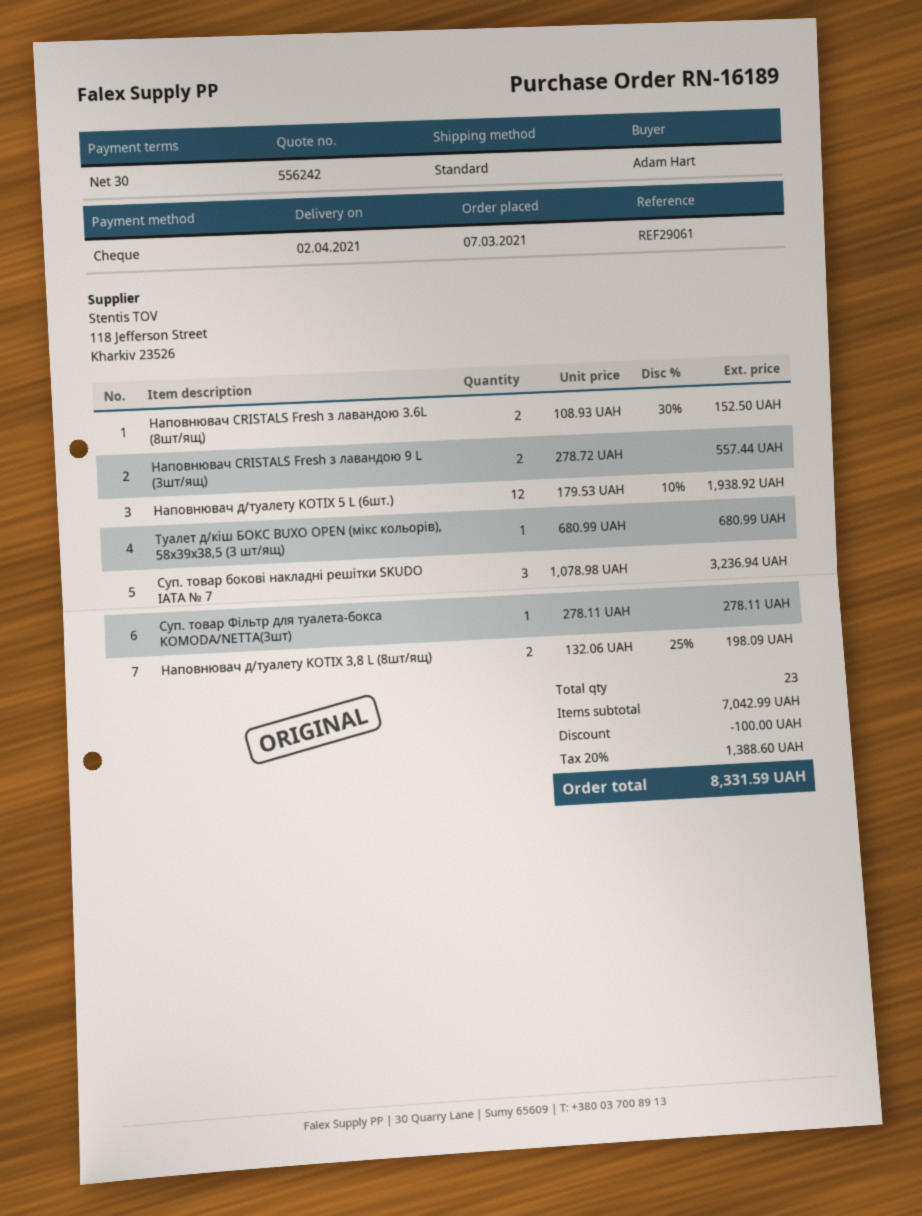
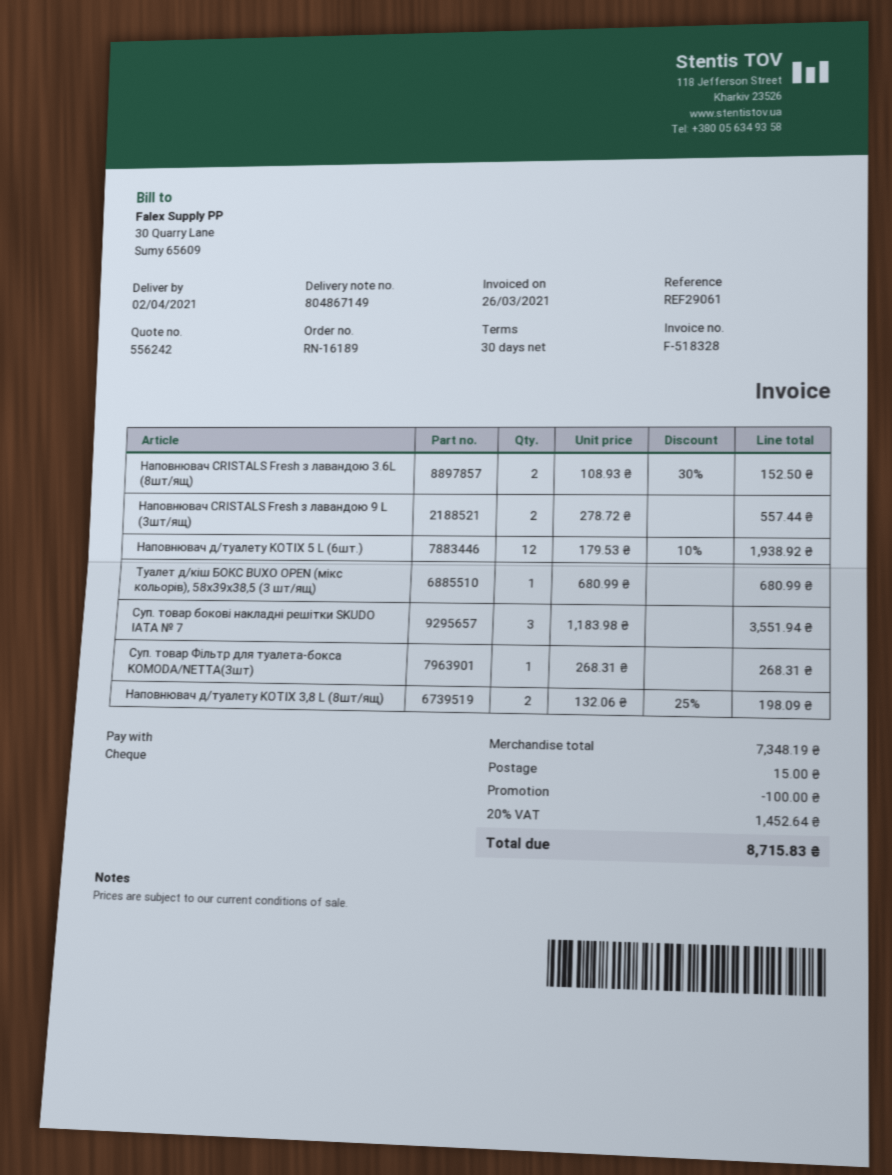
Суп. товар бокові накладні решітки SKUDO IATA № 7: 3 x 1078.98 = 3236.94 -> 3 x 1183.98 = 3551.94
Суп. товар Фільтр для туалета-бокса KOMODA/NETTA(3шт): 1 x 278.11 = 278.11 -> 1 x 268.31 = 268.31
subtotal: 7042.99 -> 7348.19
shipping: none -> 15.00
tax: 20% = 1388.60 -> 20% = 1452.64
total: 8331.59 -> 8715.83

